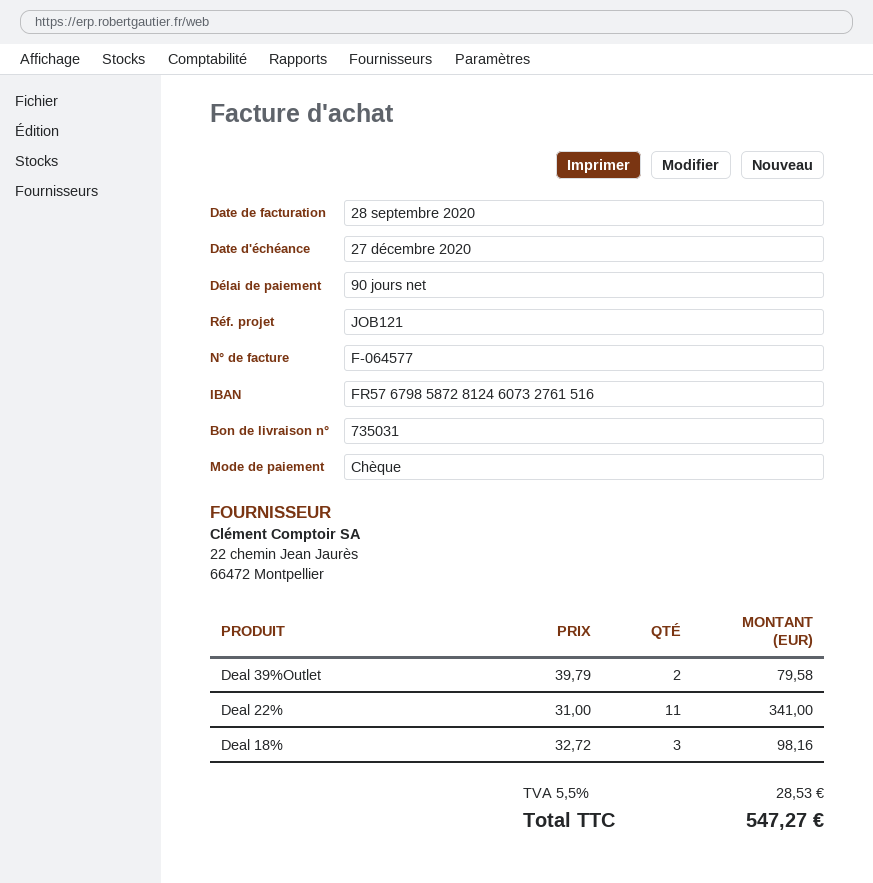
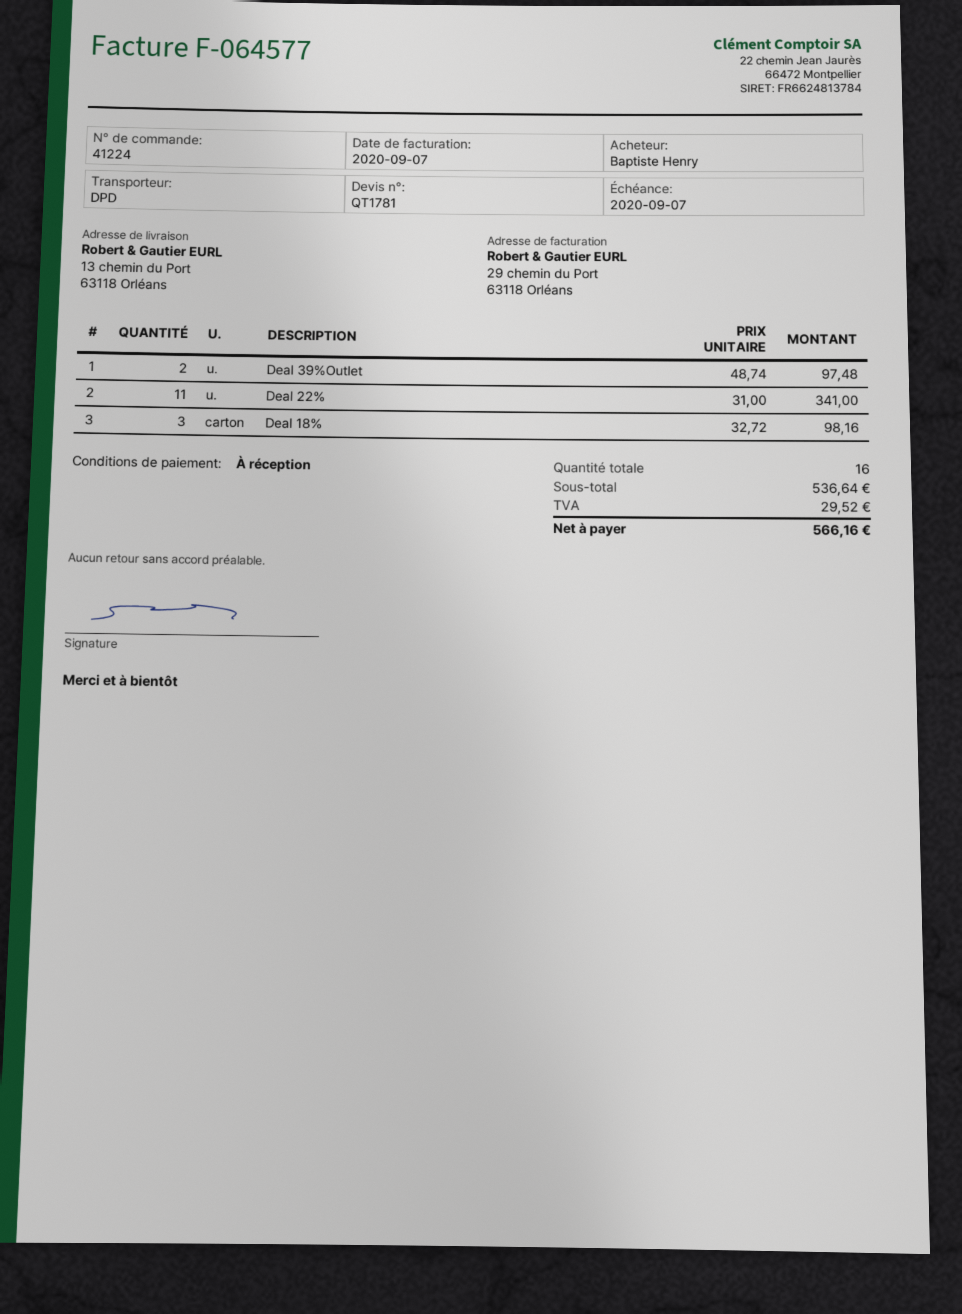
invoice date: 2020-09-28 -> 2020-09-07
payment terms: 90 days -> on receipt
due date: 2020-12-27 -> 2020-09-07
Deal 39%Outlet: 2 x 39.79 = 79.58 -> 2 x 48.74 = 97.48
tax: 28.53 -> 29.52
total: 547.27 -> 566.16

